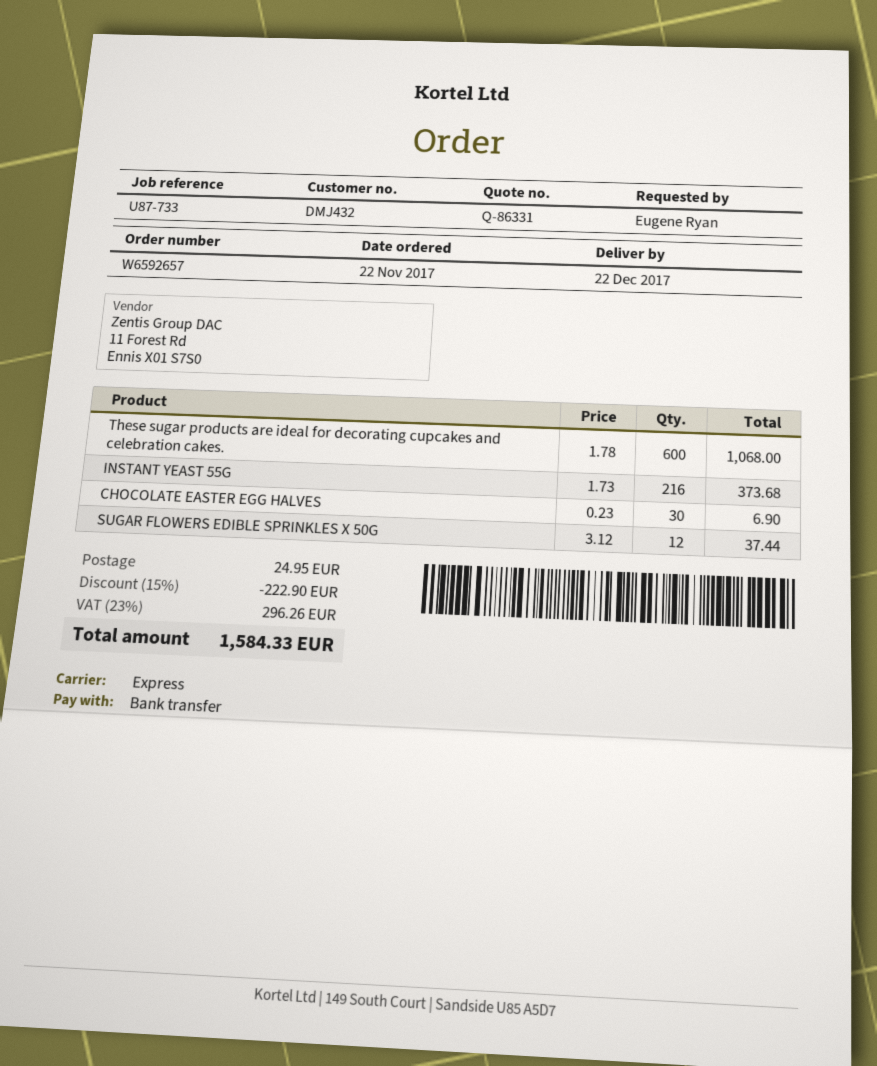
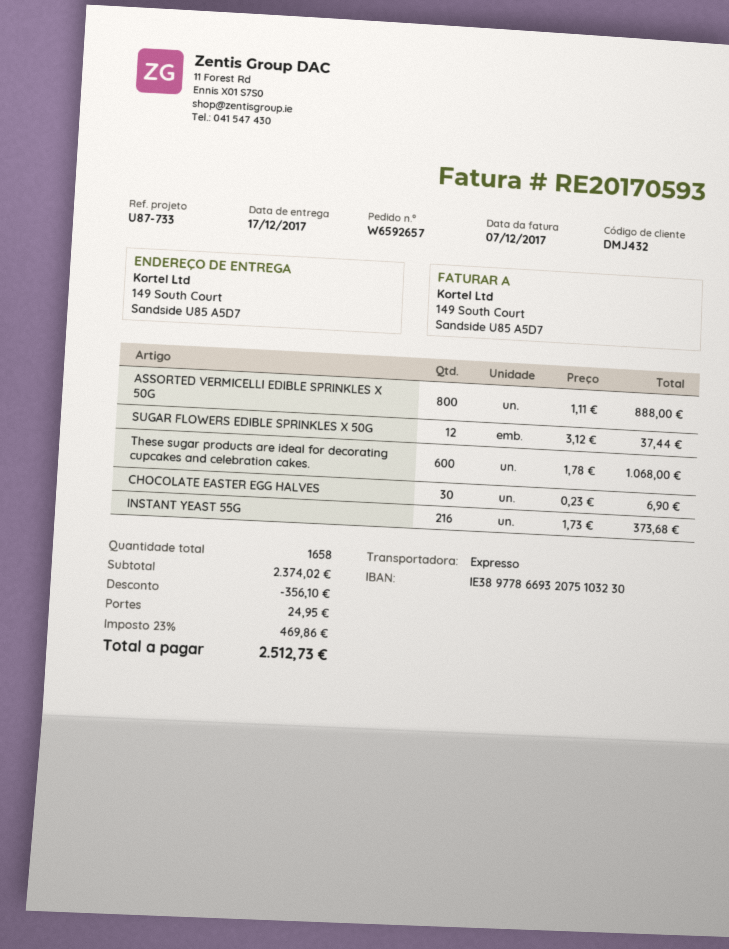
delivery date: 2017-12-22 -> 2017-12-17
ASSORTED VERMICELLI EDIBLE SPRINKLES X 50G: none -> 800 x 1.11 = 888.00
discount: 222.90 -> 356.10
tax: 23% = 296.26 -> 23% = 469.86
total: 1584.33 -> 2512.73

